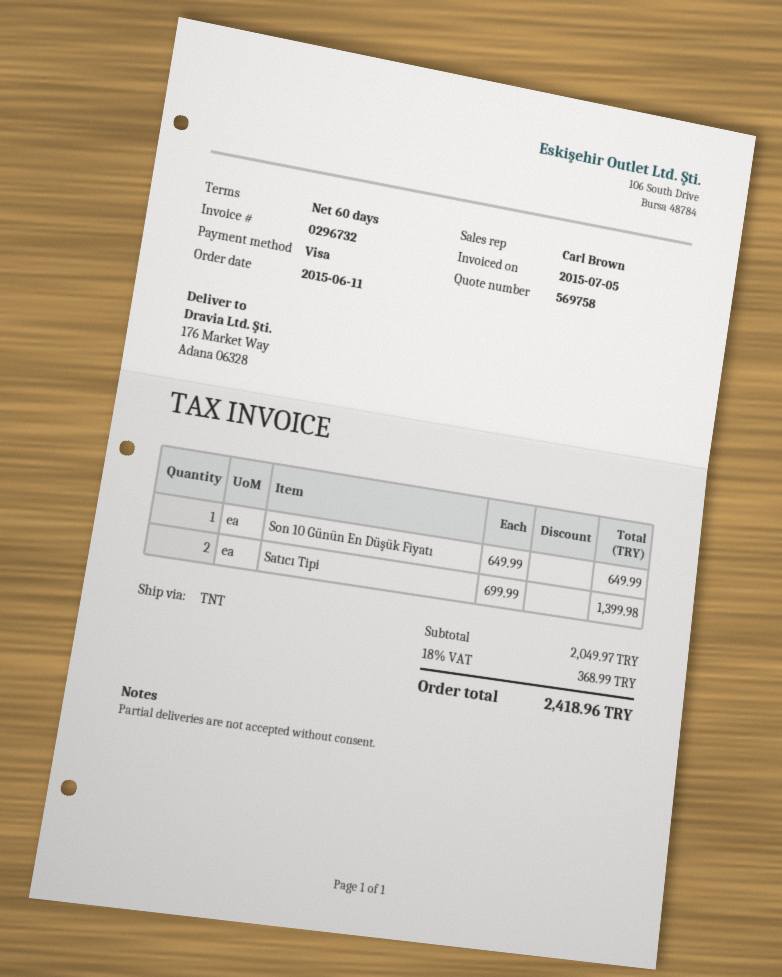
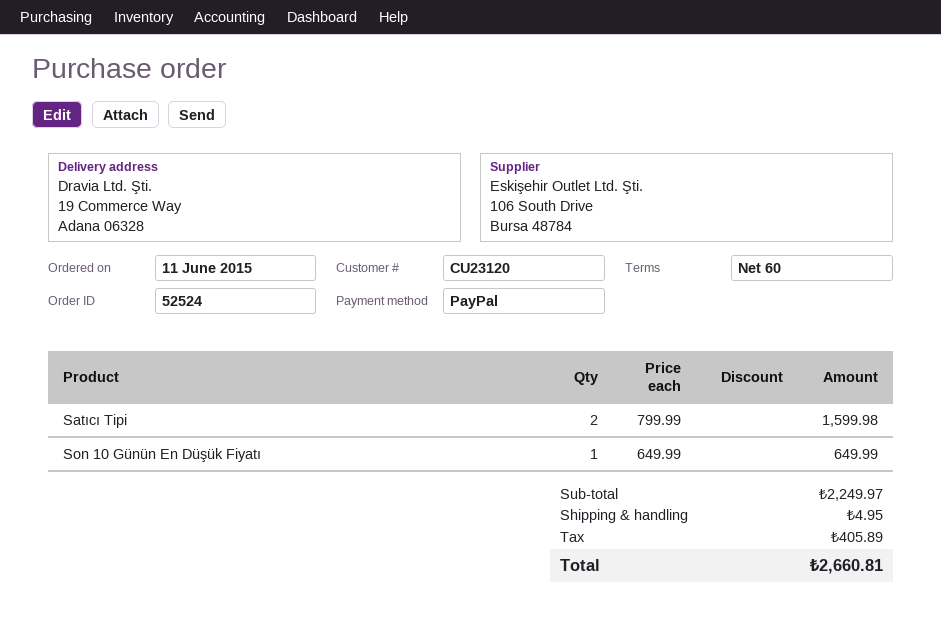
payment method: Visa -> PayPal
ship to: 176 Market Way, Adana 06328 -> 19 Commerce Way, Adana 06328
Satıcı Tipi: 2 x 699.99 = 1399.98 -> 2 x 799.99 = 1599.98
subtotal: 2049.97 -> 2249.97
shipping: none -> 4.95
tax: 368.99 -> 405.89
total: 2418.96 -> 2660.81

